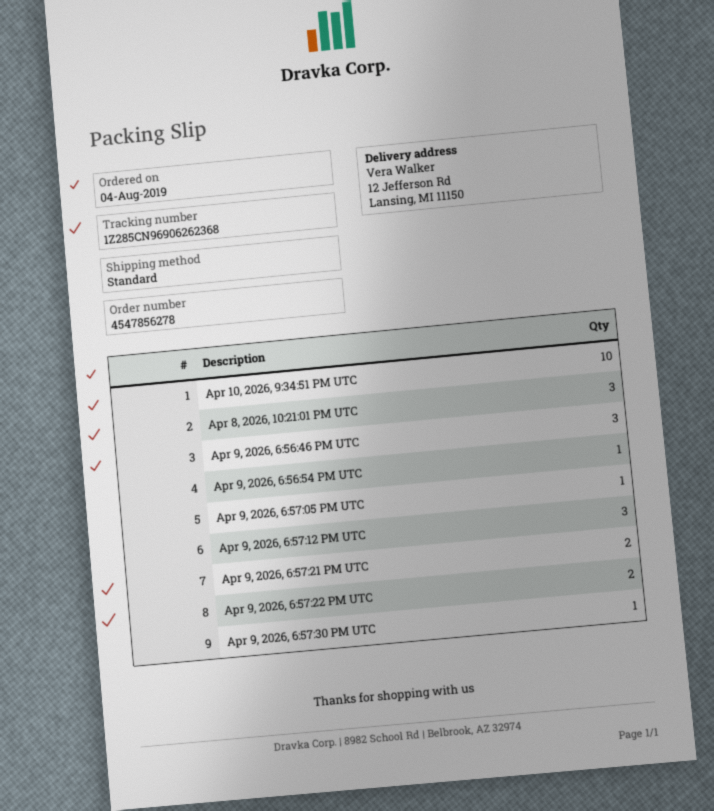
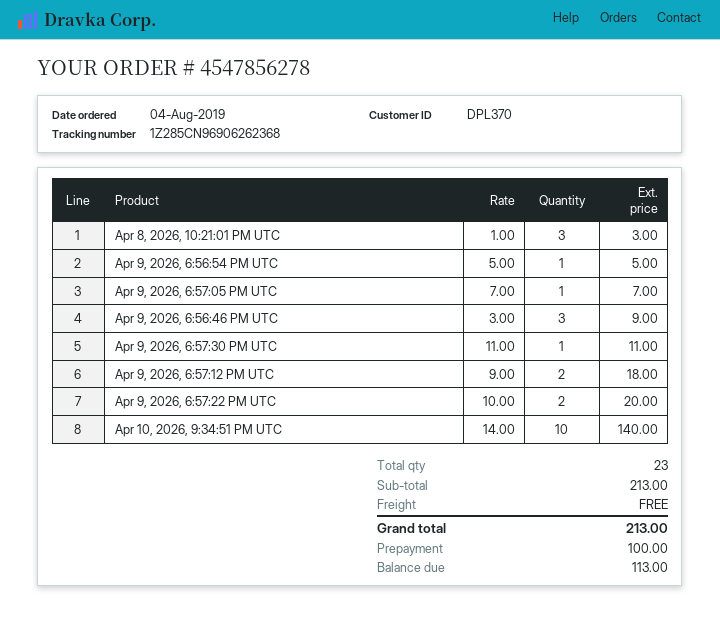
Apr 9, 2026, 6:57:12 PM UTC: 3 -> 2
Apr 9, 2026, 6:57:21 PM UTC: 2 -> none

